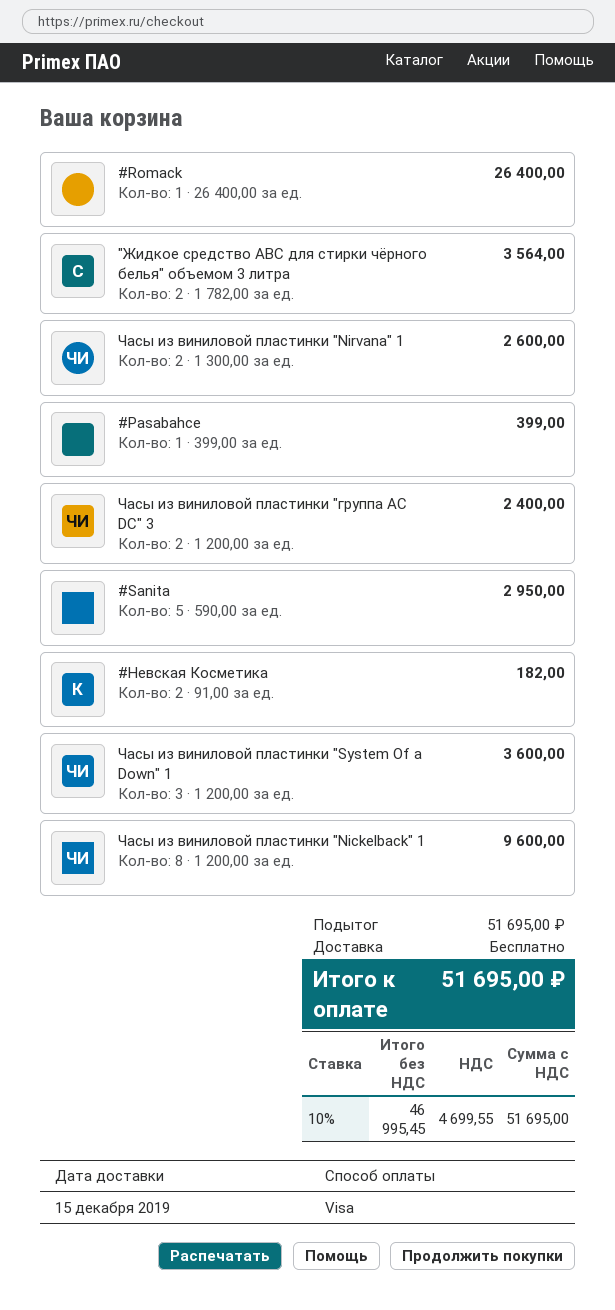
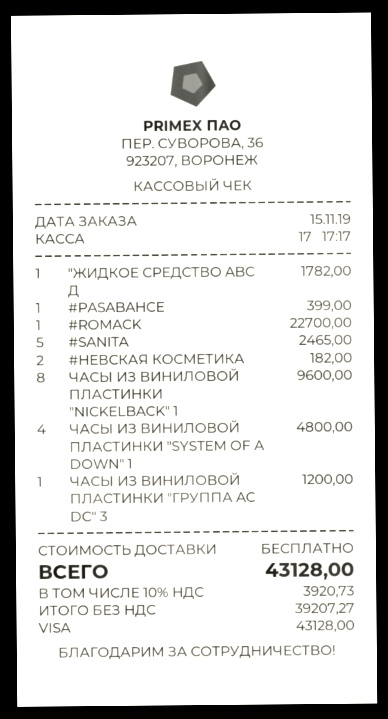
#Romack: 1 for 26400.00 -> 1 for 22700.00
"Жидкое средство ABC для стирки чёрного белья" объемом 3 литра: 2 for 3564.00 -> 1 for 1782.00
Часы из виниловой пластинки "Nirvana" 1: 2 for 2600.00 -> none
Часы из виниловой пластинки "группа AC DC" 3: 2 for 2400.00 -> 1 for 1200.00
#Sanita: 5 for 2950.00 -> 5 for 2465.00
Часы из виниловой пластинки "System Of a Down" 1: 3 for 3600.00 -> 4 for 4800.00
net: 46995.45 -> 39207.27
tax: 10% = 4699.55 -> 10% = 3920.73
total: 51695.00 -> 43128.00

